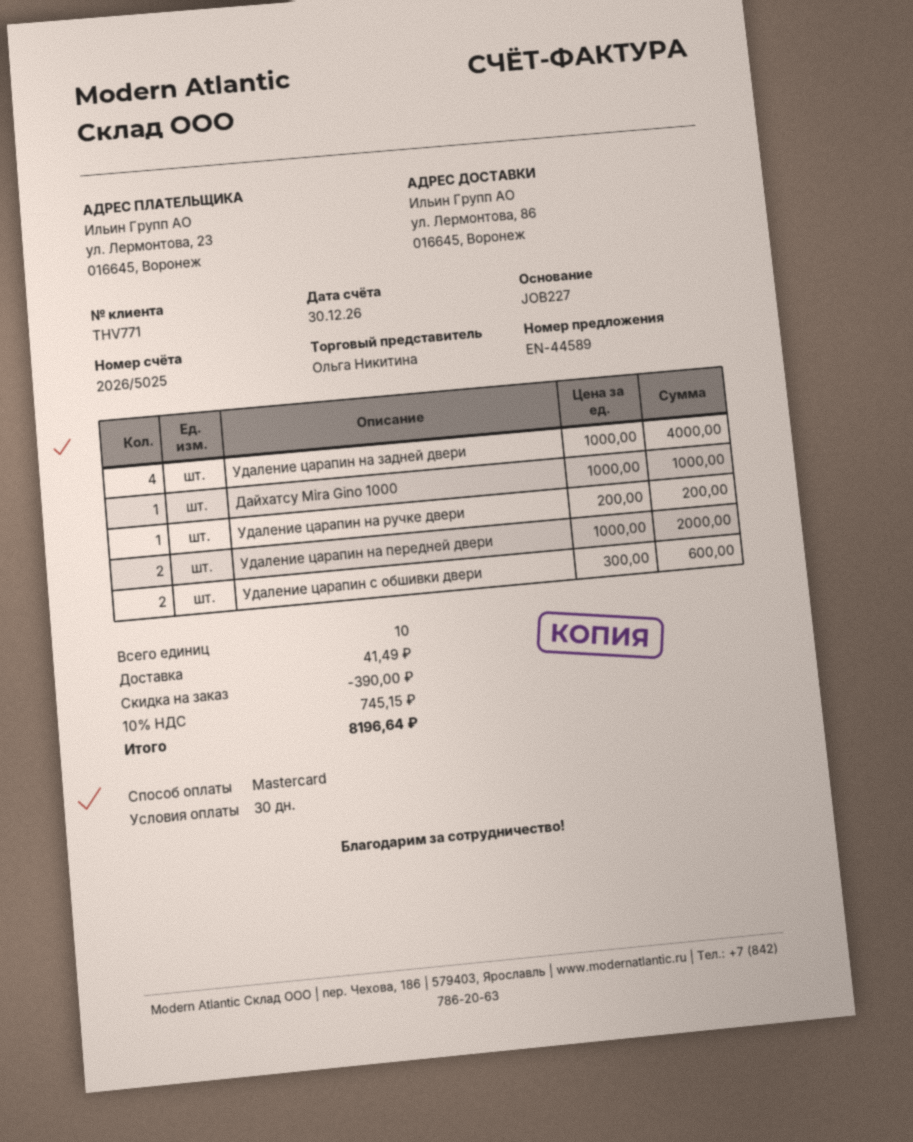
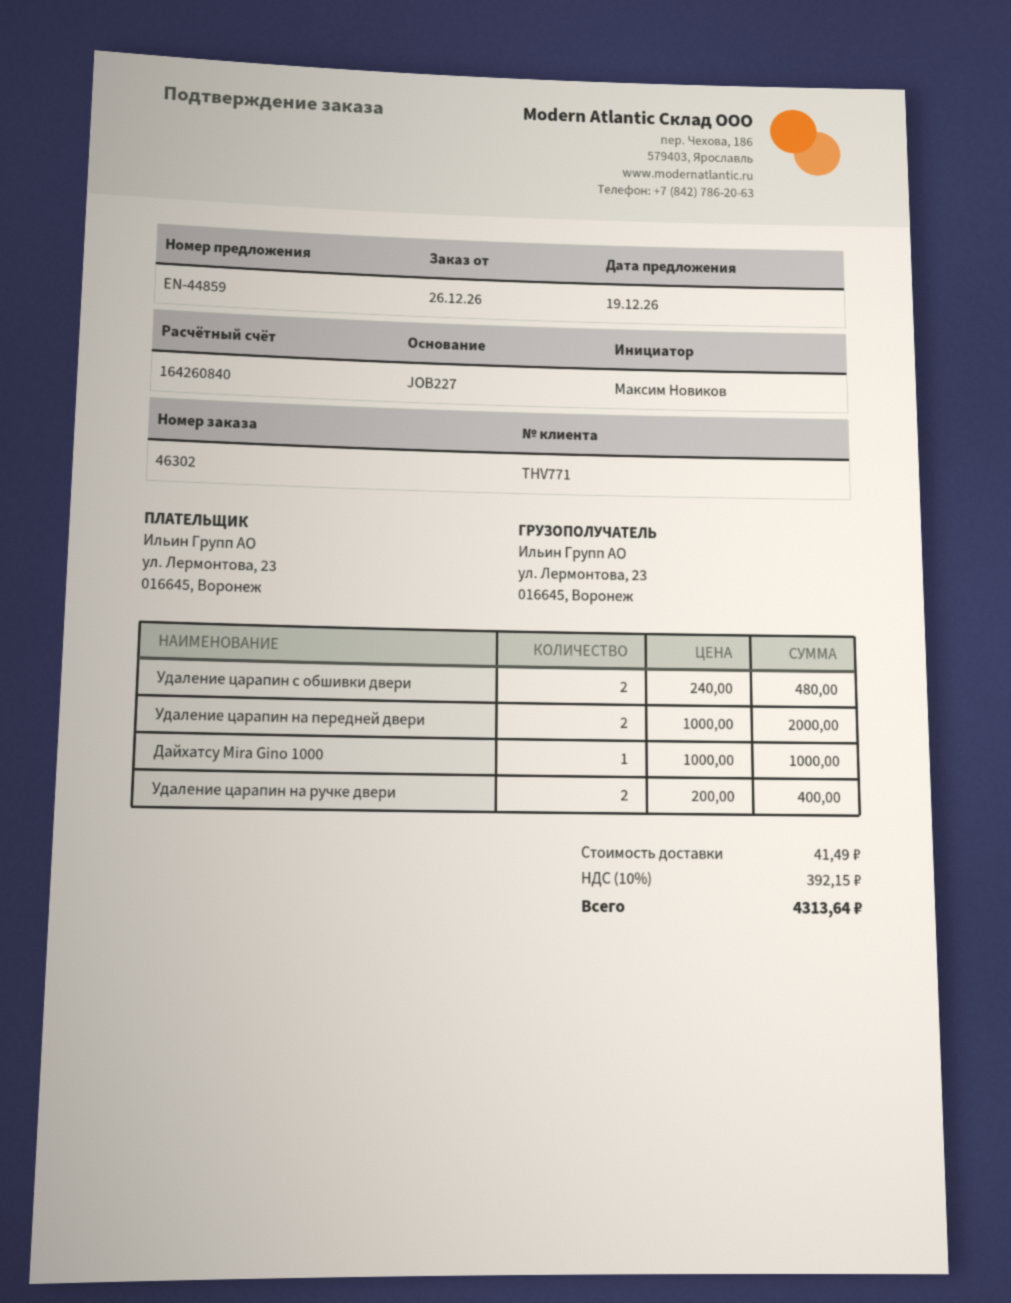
quote number: EN-44589 -> EN-44859
ship to: ул. Лермонтова, 86, 016645, Воронеж -> ул. Лермонтова, 23, 016645, Воронеж
Удаление царапин на задней двери: 4 x 1000.00 = 4000.00 -> none
Удаление царапин на ручке двери: 1 x 200.00 = 200.00 -> 2 x 200.00 = 400.00
Удаление царапин с обшивки двери: 2 x 300.00 = 600.00 -> 2 x 240.00 = 480.00
discount: 390.00 -> none
tax: 10% = 745.15 -> 10% = 392.15
total: 8196.64 -> 4313.64

